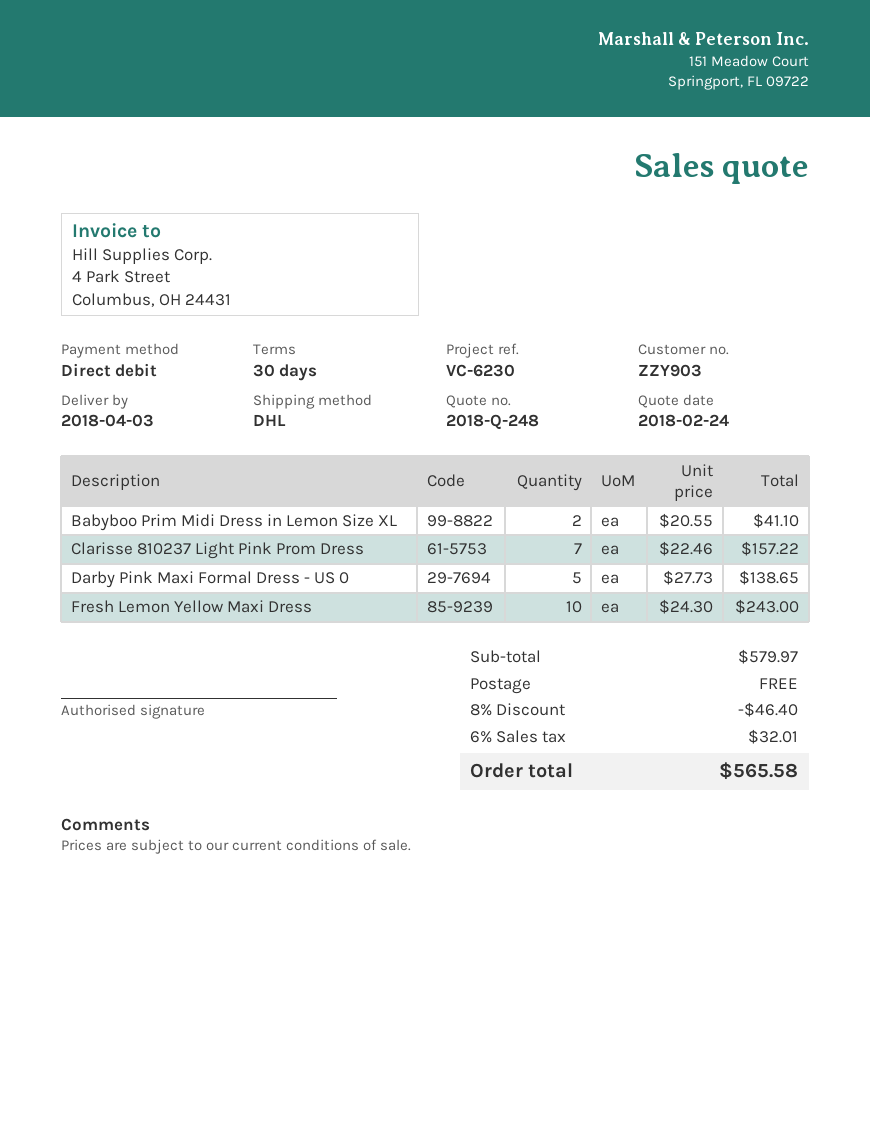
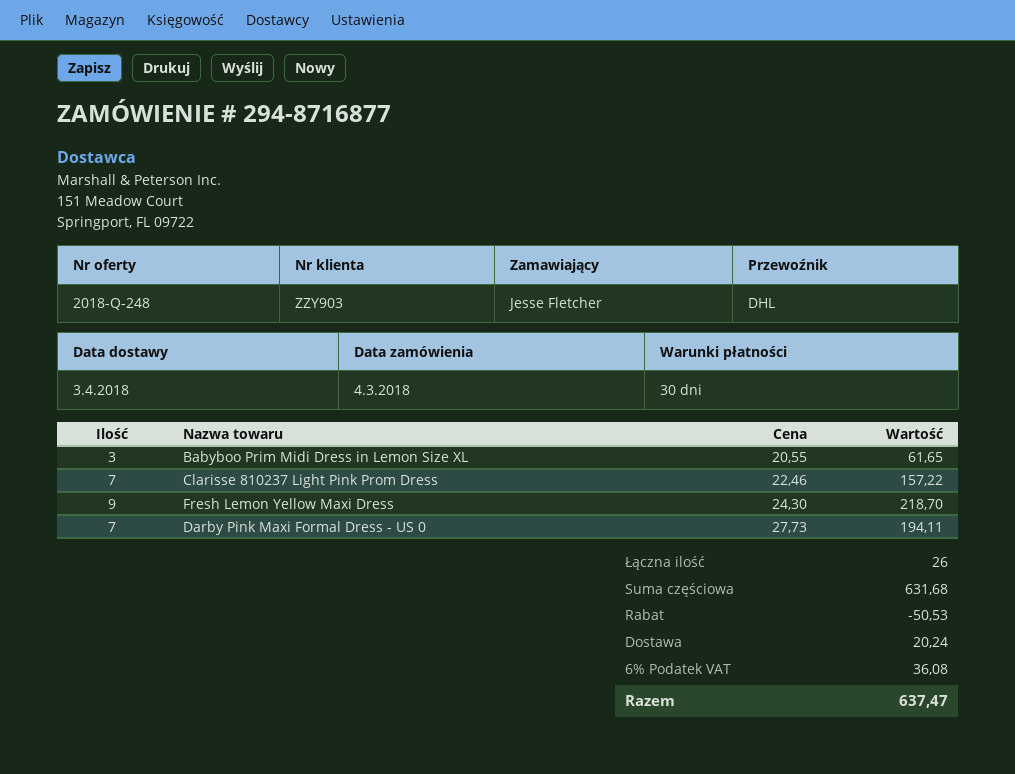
Babyboo Prim Midi Dress in Lemon Size XL: 2 x 20.55 = 41.10 -> 3 x 20.55 = 61.65
Darby Pink Maxi Formal Dress - US 0: 5 x 27.73 = 138.65 -> 7 x 27.73 = 194.11
Fresh Lemon Yellow Maxi Dress: 10 x 24.30 = 243.00 -> 9 x 24.30 = 218.70
subtotal: 579.97 -> 631.68
discount: 46.40 -> 50.53
shipping: 0.00 -> 20.24
tax: 6% = 32.01 -> 6% = 36.08
total: 565.58 -> 637.47

